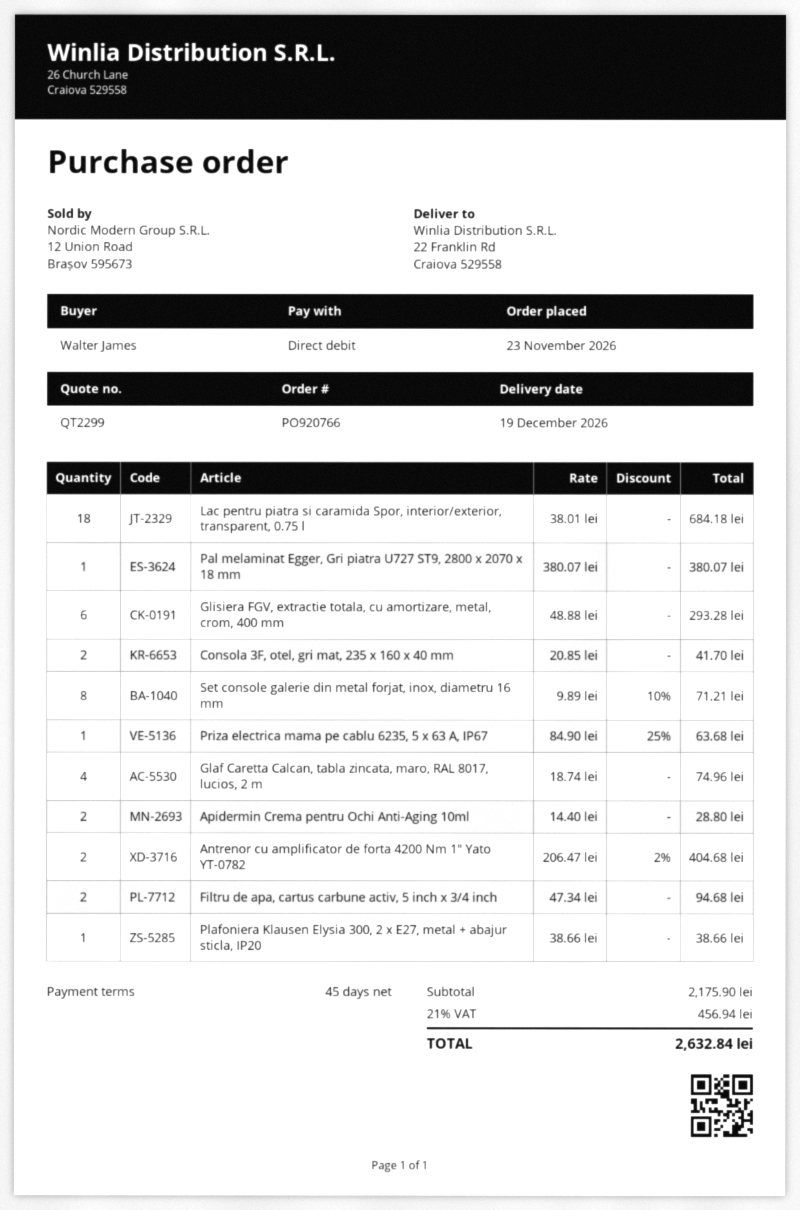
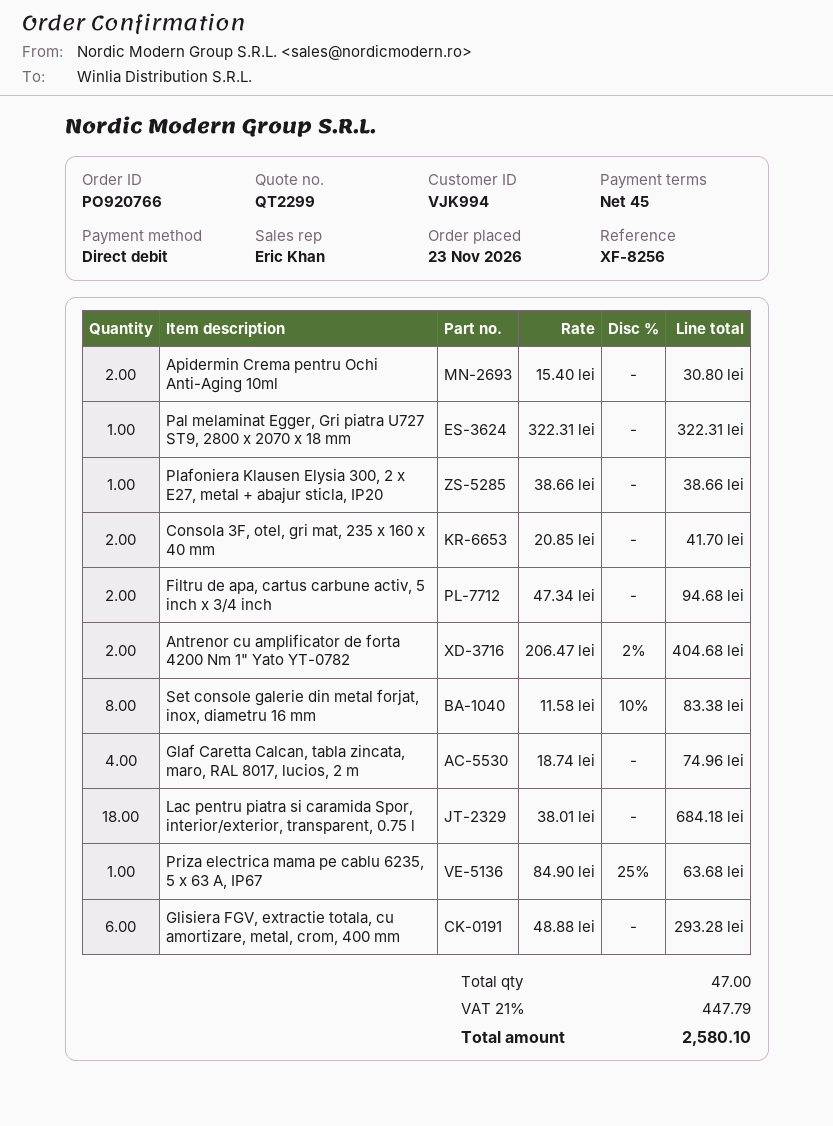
Pal melaminat Egger, Gri piatra U727 ST9, 2800 x 2070 x 18 mm: 1 x 380.07 = 380.07 -> 1 x 322.31 = 322.31
Set console galerie din metal forjat, inox, diametru 16 mm: 8 x 9.89 - 10% = 71.21 -> 8 x 11.58 - 10% = 83.38
Apidermin Crema pentru Ochi Anti-Aging 10ml: 2 x 14.40 = 28.80 -> 2 x 15.40 = 30.80
tax: 21% = 456.94 -> 21% = 447.79
total: 2632.84 -> 2580.10

